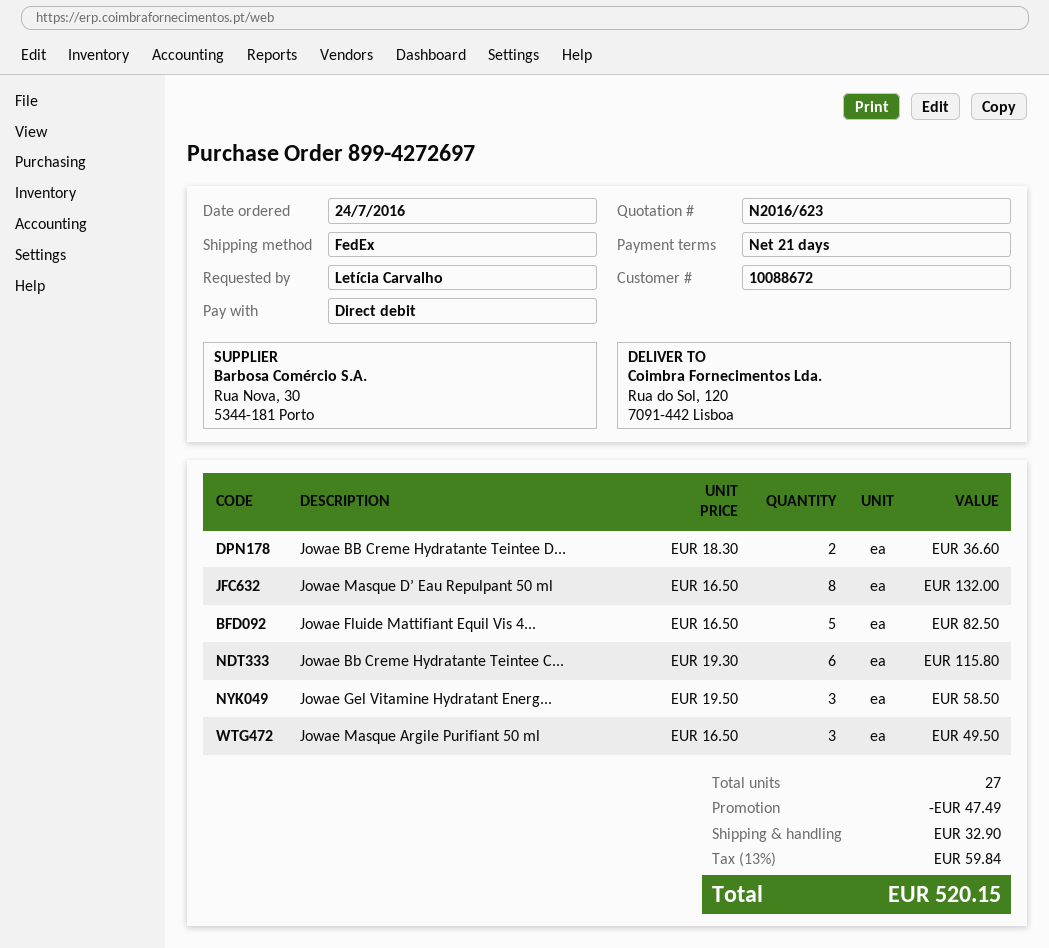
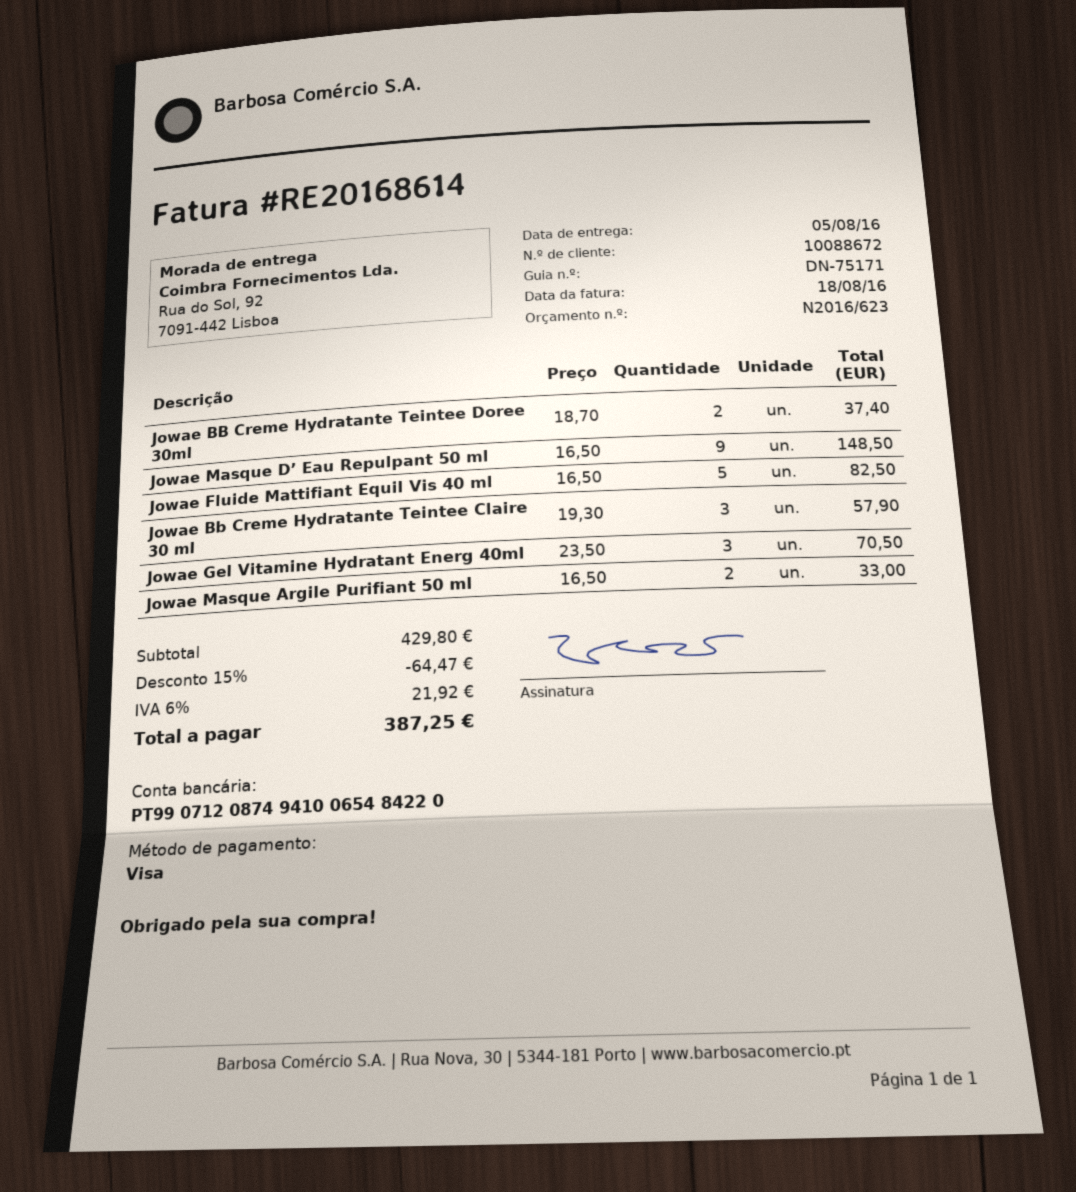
payment method: direct debit -> Visa
ship to: Rua do Sol, 120, 7091-442 Lisboa -> Rua do Sol, 92, 7091-442 Lisboa
Jowae BB Creme Hydratante Teintee D...: 2 x 18.30 = 36.60 -> 2 x 18.70 = 37.40
Jowae Masque D’ Eau Repulpant 50 ml: 8 x 16.50 = 132.00 -> 9 x 16.50 = 148.50
Jowae Bb Creme Hydratante Teintee C...: 6 x 19.30 = 115.80 -> 3 x 19.30 = 57.90
Jowae Gel Vitamine Hydratant Energ...: 3 x 19.50 = 58.50 -> 3 x 23.50 = 70.50
Jowae Masque Argile Purifiant 50 ml: 3 x 16.50 = 49.50 -> 2 x 16.50 = 33.00
discount: 47.49 -> 64.47
shipping: 32.90 -> none
tax: 13% = 59.84 -> 6% = 21.92
total: 520.15 -> 387.25

